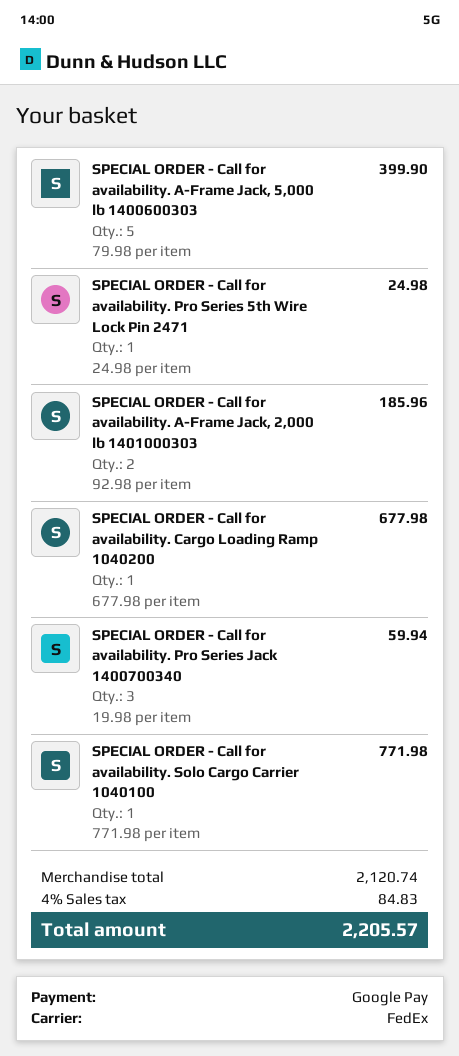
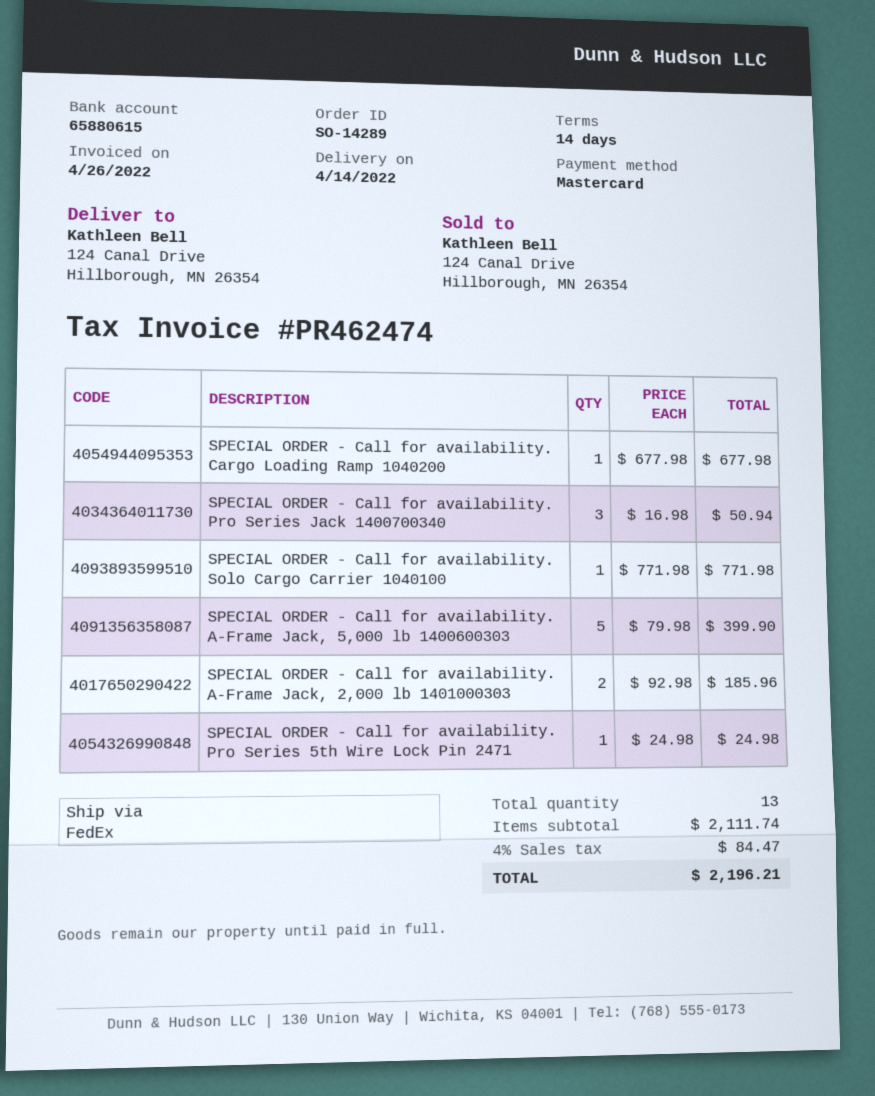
payment method: Google Pay -> Mastercard
SPECIAL ORDER - Call for availability. Pro Series Jack 1400700340: 3 x 19.98 = 59.94 -> 3 x 16.98 = 50.94
subtotal: 2120.74 -> 2111.74
tax: 4% = 84.83 -> 4% = 84.47
total: 2205.57 -> 2196.21

